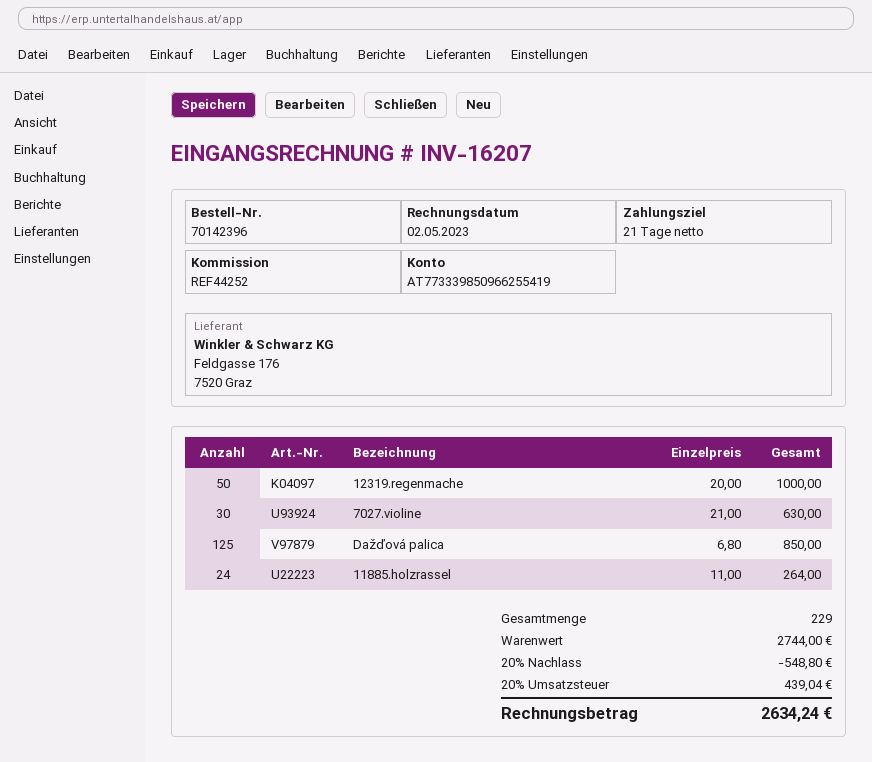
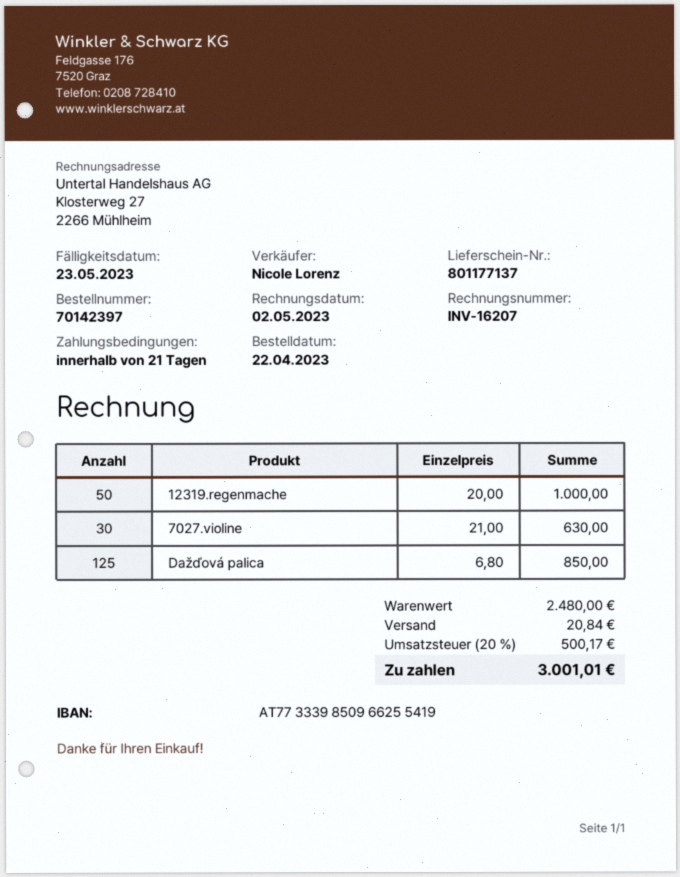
order number: 70142396 -> 70142397
11885.holzrassel: 24 x 11.00 = 264.00 -> none
subtotal: 2744.00 -> 2480.00
discount: 20% = 548.80 -> none
shipping: none -> 20.84
tax: 20% = 439.04 -> 20% = 500.17
total: 2634.24 -> 3001.01

